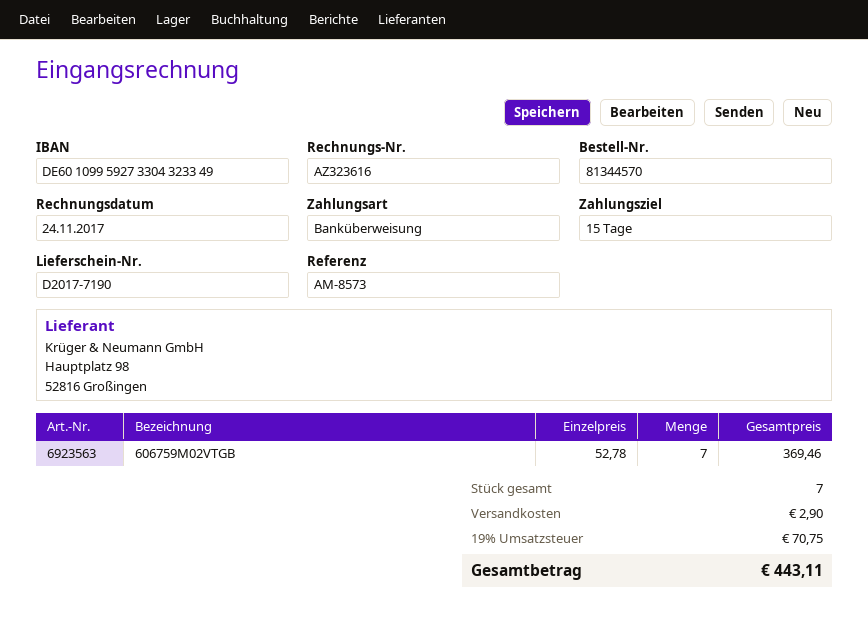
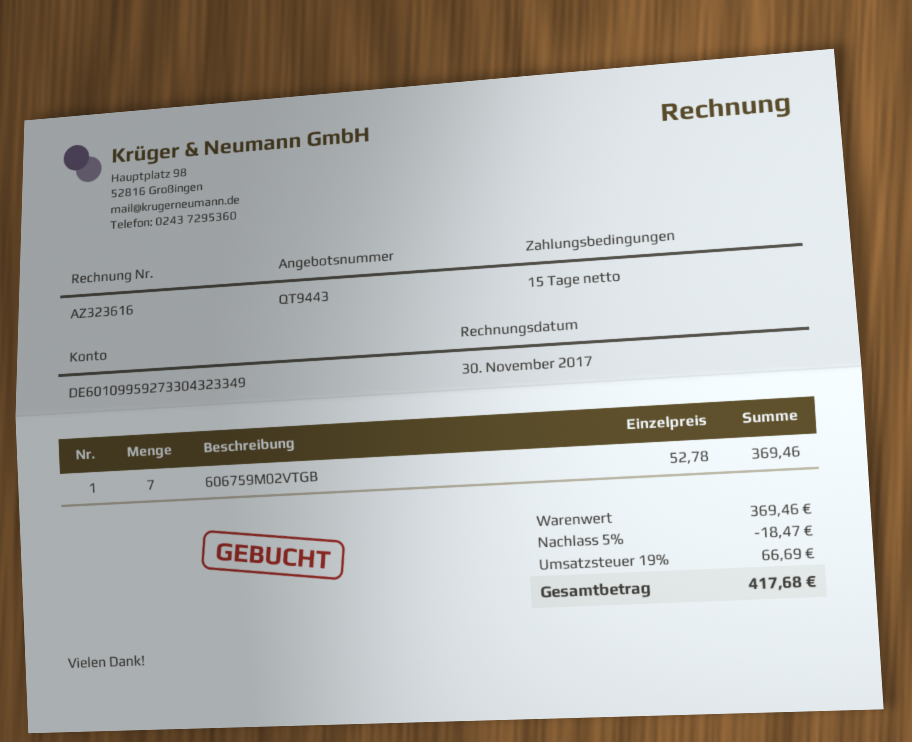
invoice date: 2017-11-24 -> 2017-11-30
discount: none -> 5% = 18.47
shipping: 2.90 -> none
tax: 19% = 70.75 -> 19% = 66.69
total: 443.11 -> 417.68

